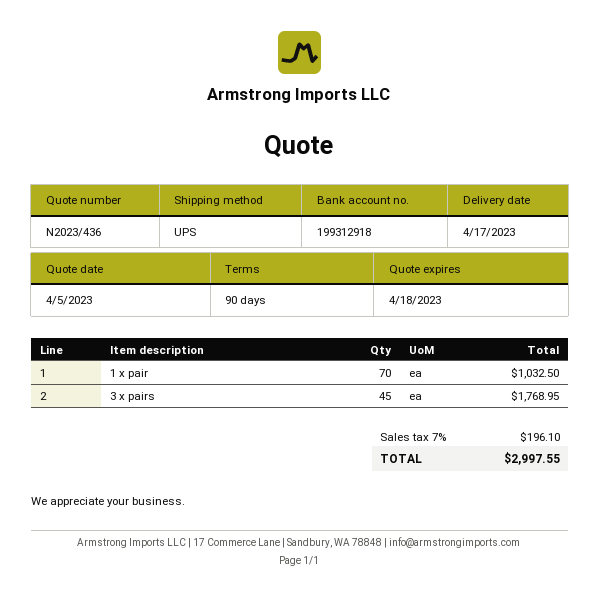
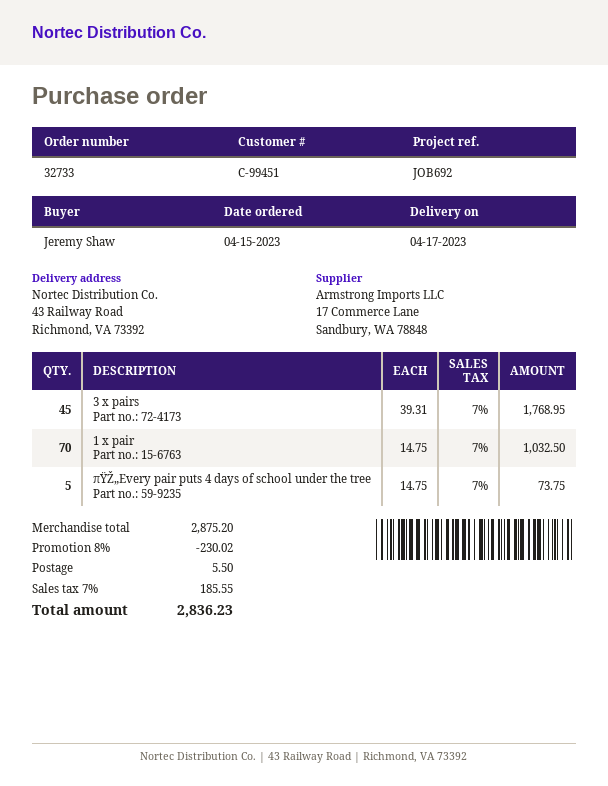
πŸŽ„Every pair puts 4 days of school under the tree: none -> 5 for 73.75
discount: none -> 8% = 230.02
shipping: none -> 5.50
tax: 7% = 196.10 -> 7% = 185.55
total: 2997.55 -> 2836.23

